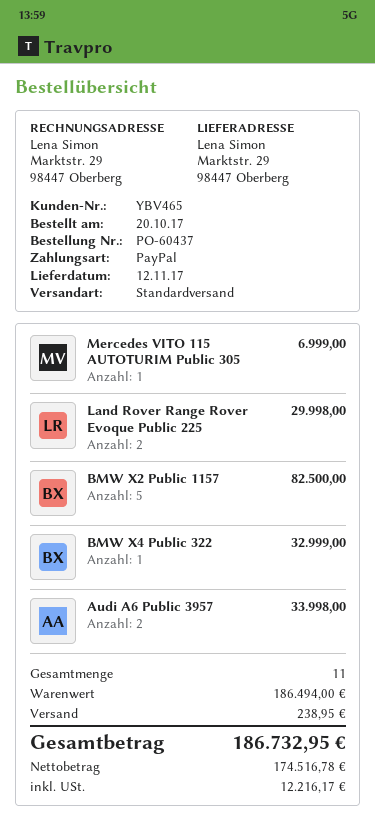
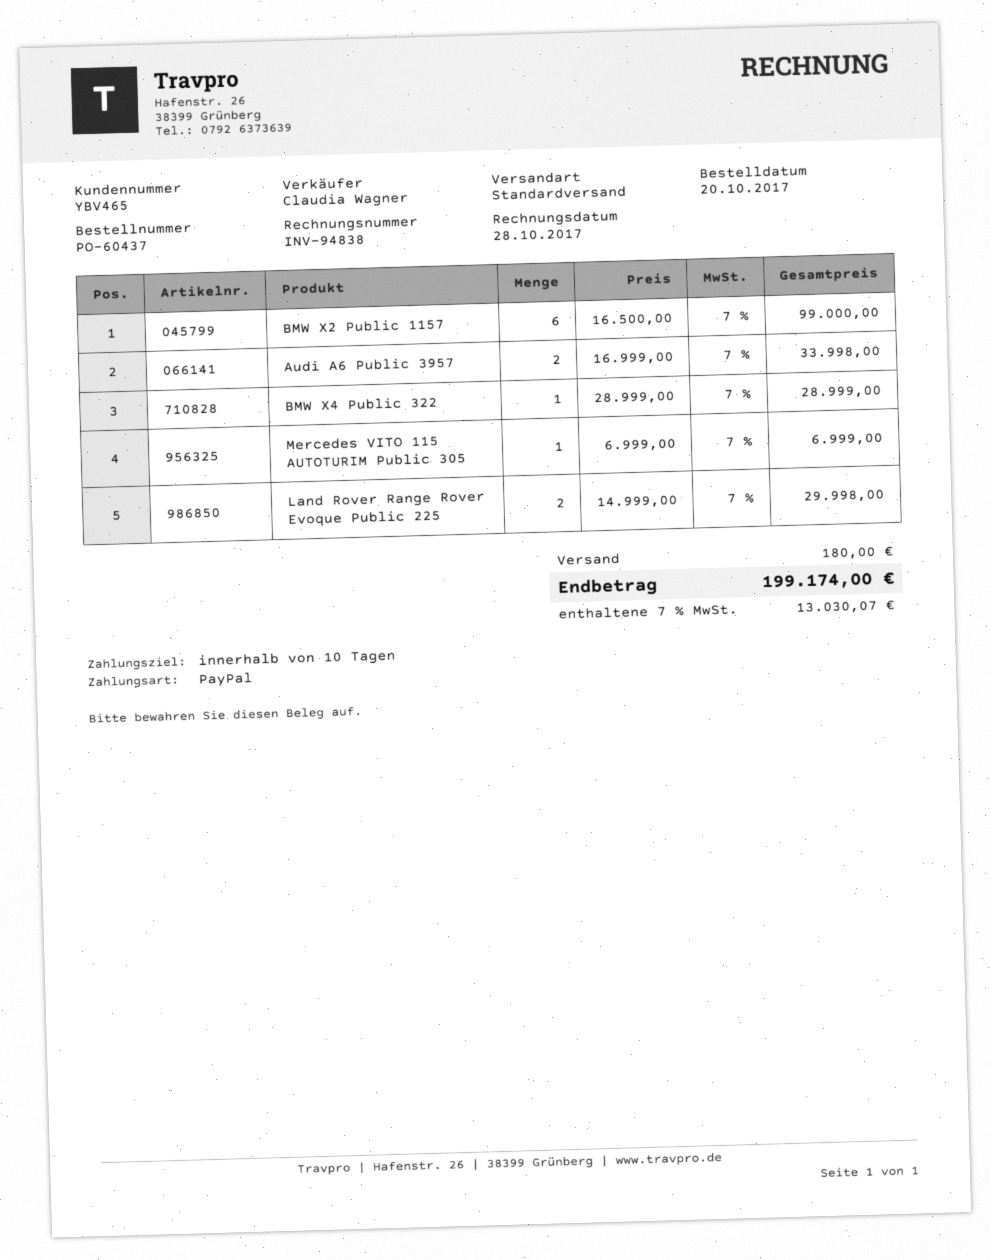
BMW X2 Public 1157: 5 for 82500.00 -> 6 for 99000.00
BMW X4 Public 322: 1 for 32999.00 -> 1 for 28999.00
shipping: 238.95 -> 180.00
tax: 12216.17 -> 13030.07
total: 186732.95 -> 199174.00

